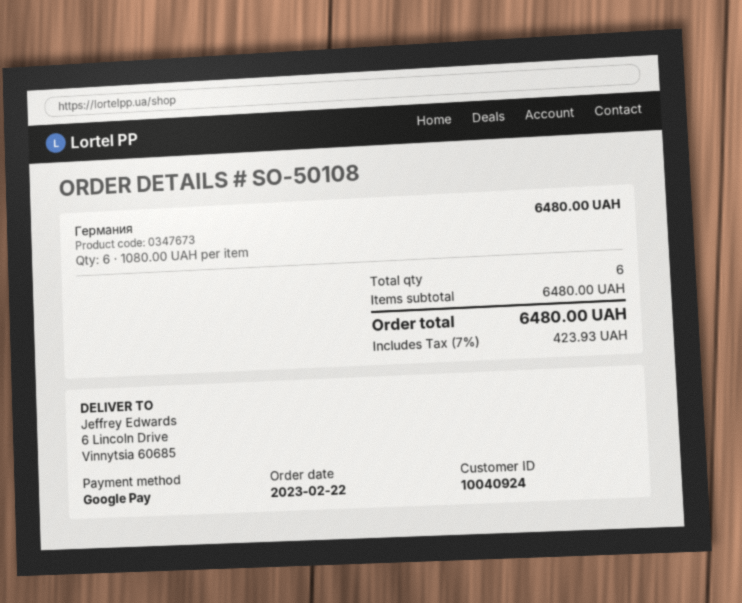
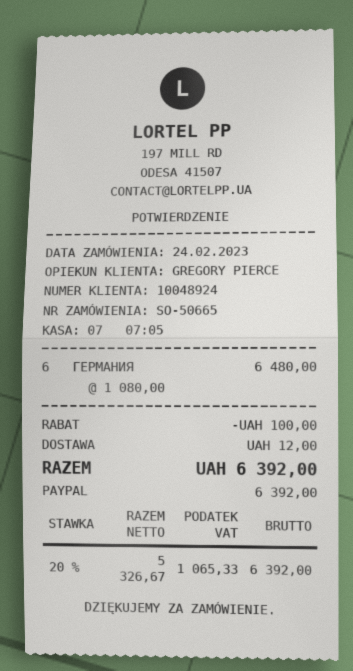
order number: SO-50108 -> SO-50665
order date: 2023-02-22 -> 2023-02-24
customer number: 10040924 -> 10048924
payment method: Google Pay -> PayPal
discount: none -> 100.00
shipping: none -> 12.00
tax: 7% = 423.93 -> 20% = 1065.33
total: 6480.00 -> 6392.00

